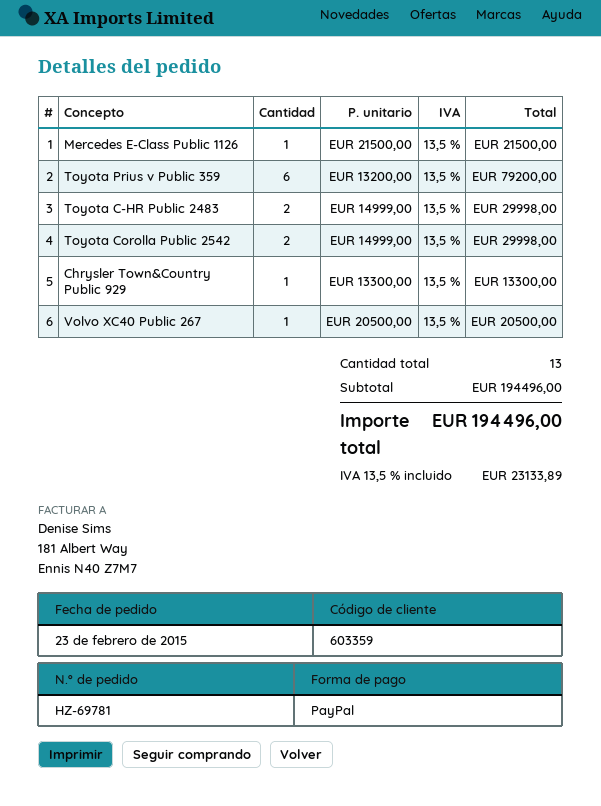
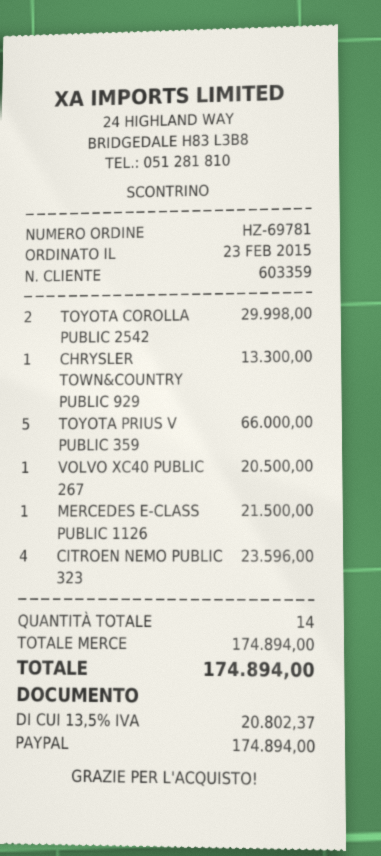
Toyota Prius v Public 359: 6 for 79200.00 -> 5 for 66000.00
Toyota C-HR Public 2483: 2 for 29998.00 -> none
CITROEN NEMO PUBLIC 323: none -> 4 for 23596.00
total quantity: 13 -> 14
subtotal: 194496.00 -> 174894.00
tax: 13.5% = 23133.89 -> 13.5% = 20802.37
total: 194496.00 -> 174894.00

